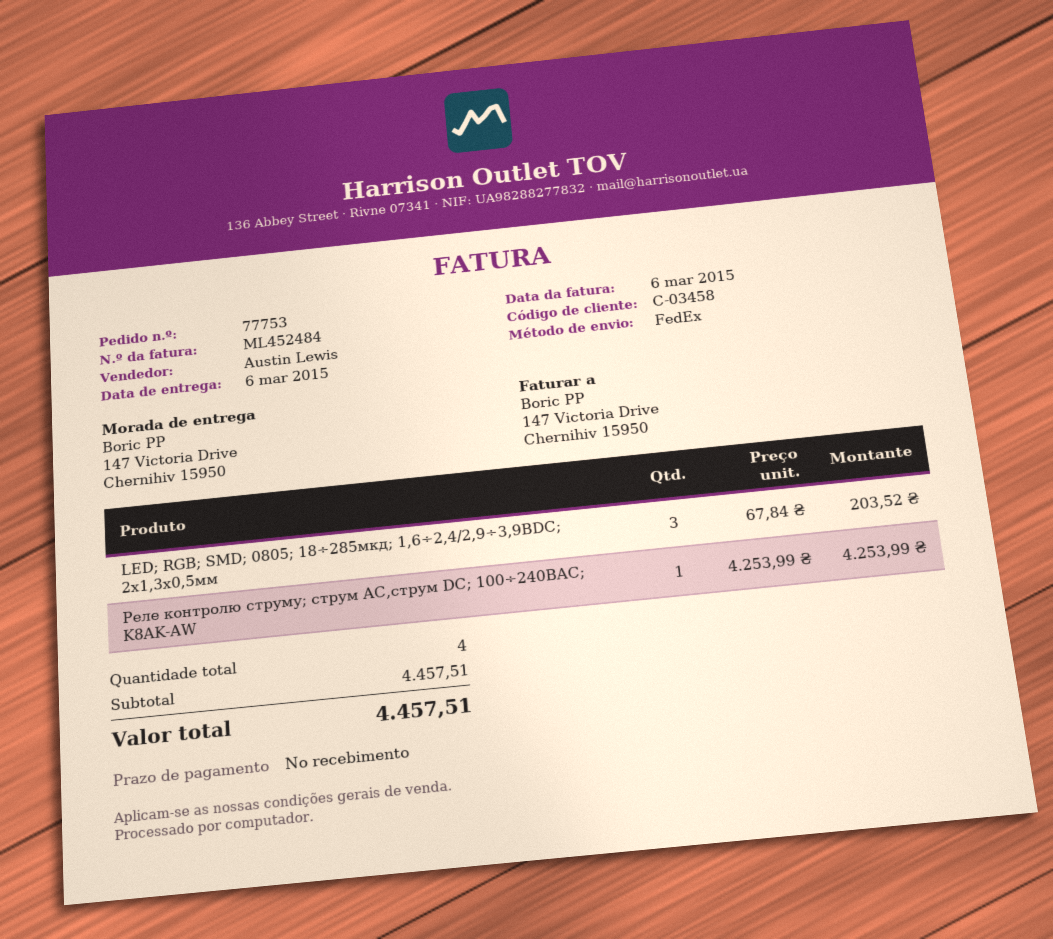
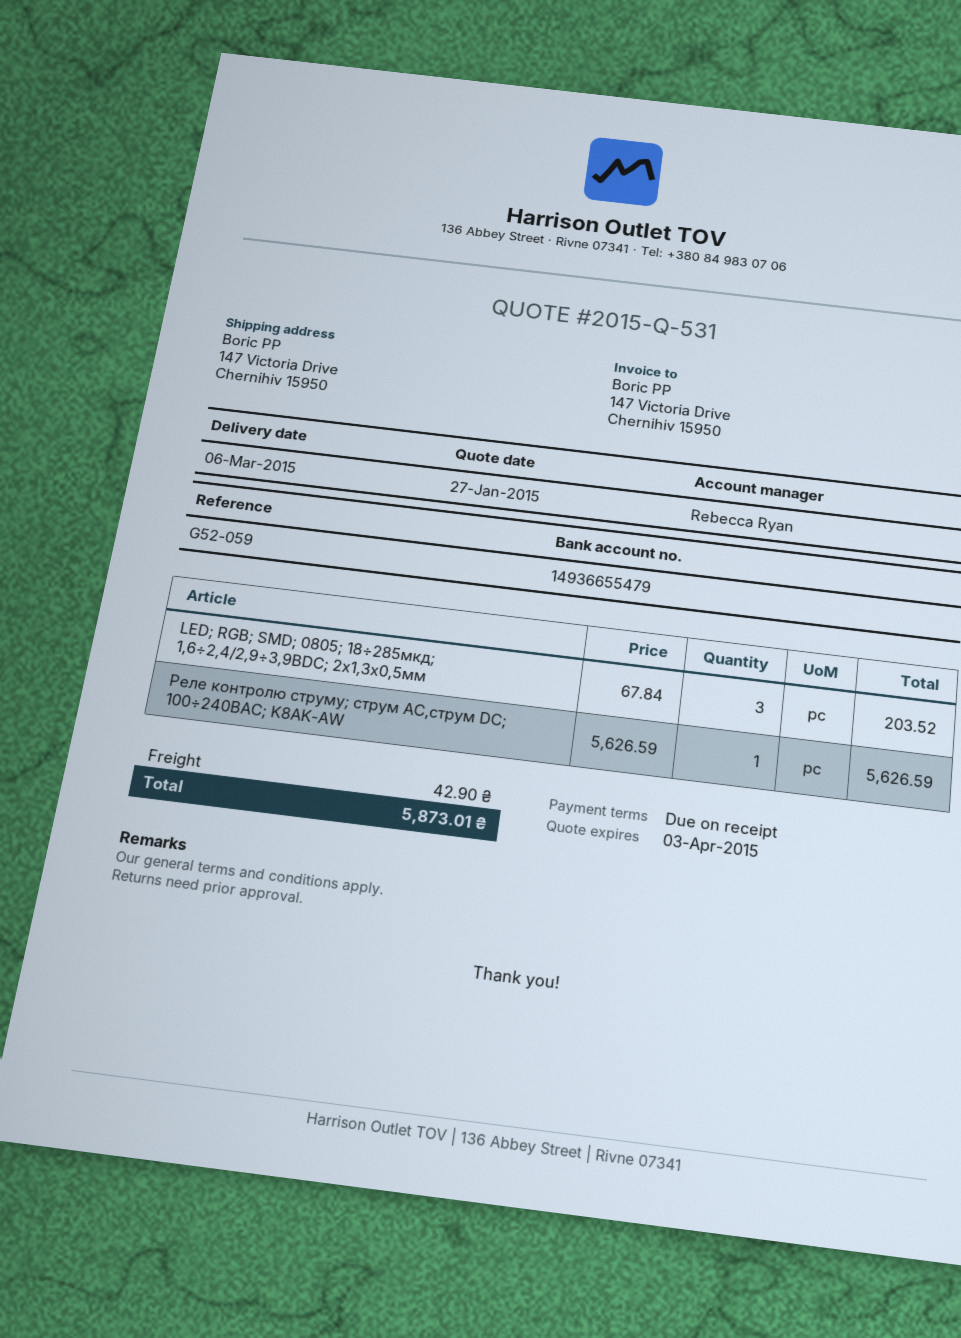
sales rep: Austin Lewis -> Rebecca Ryan
Реле контролю струму; струм AC,струм DС; 100÷240ВAC; K8AK-AW: 1 x 4253.99 = 4253.99 -> 1 x 5626.59 = 5626.59
shipping: none -> 42.90
total: 4457.51 -> 5873.01

